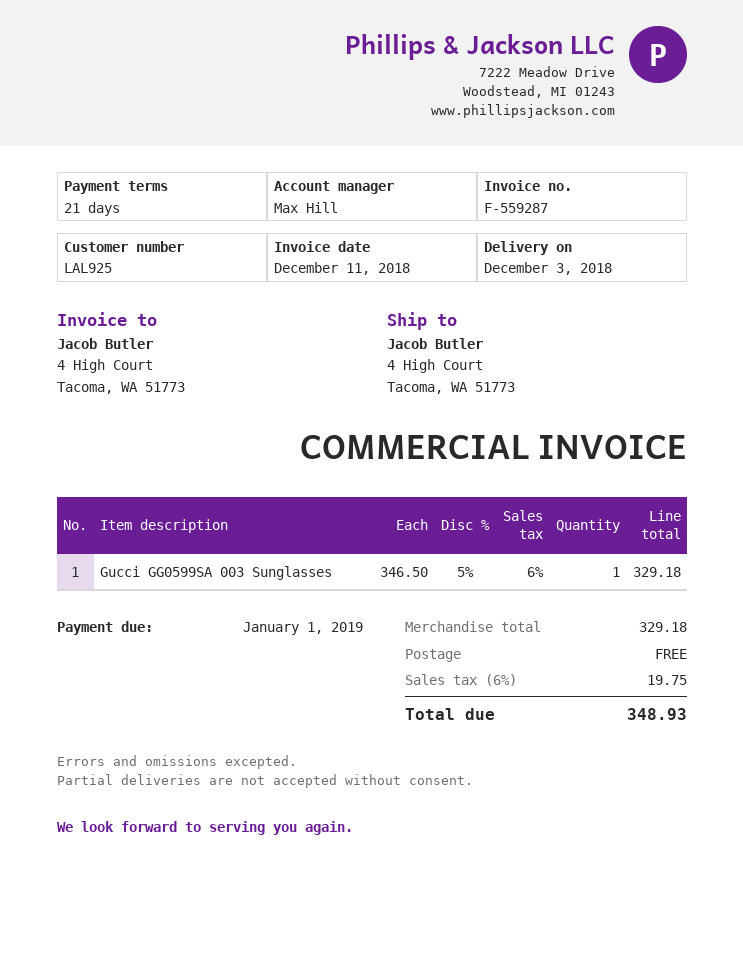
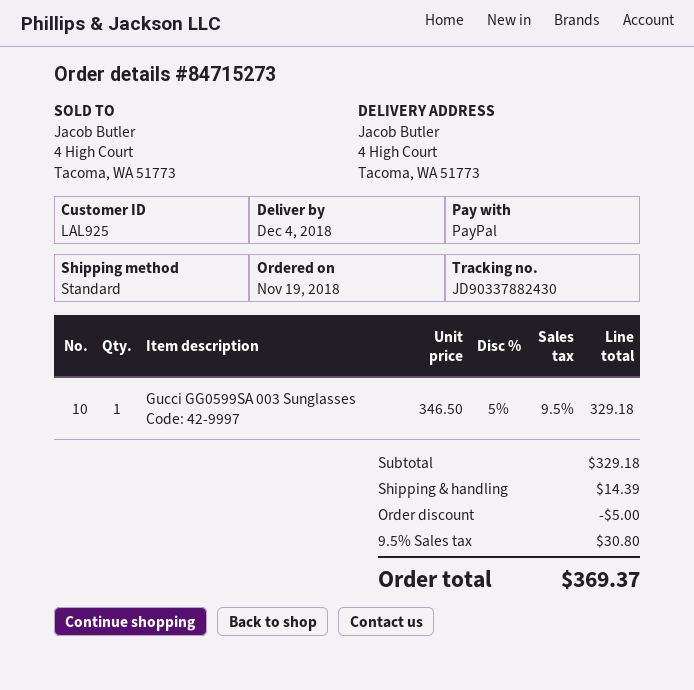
delivery date: 2018-12-03 -> 2018-12-04
discount: none -> 5.00
shipping: 0.00 -> 14.39
tax: 6% = 19.75 -> 9.5% = 30.80
total: 348.93 -> 369.37

